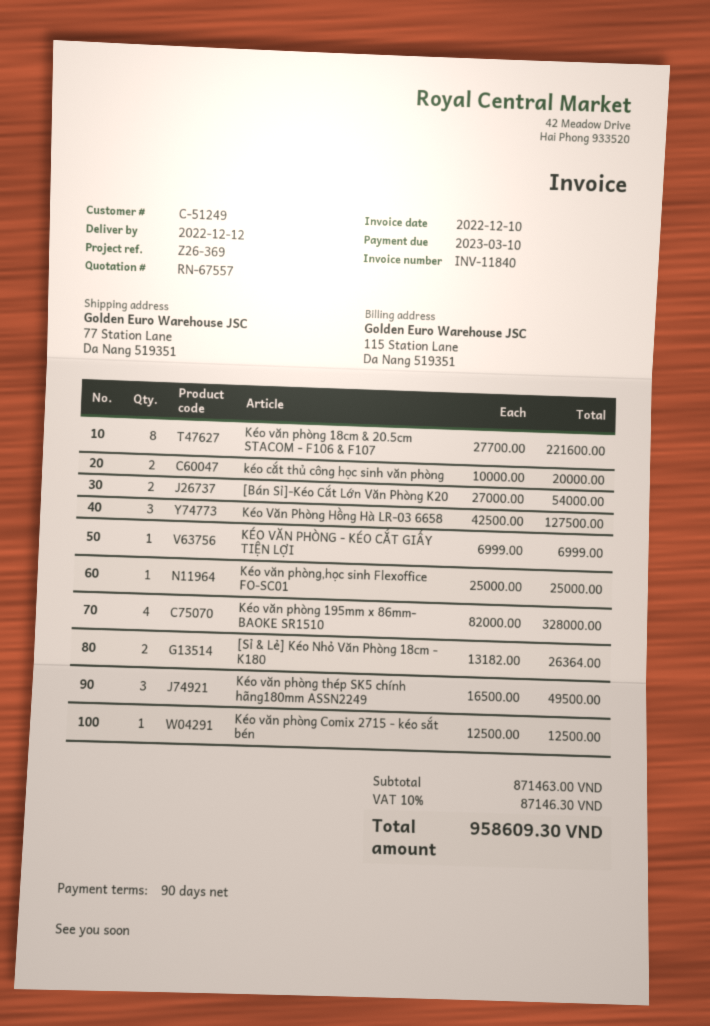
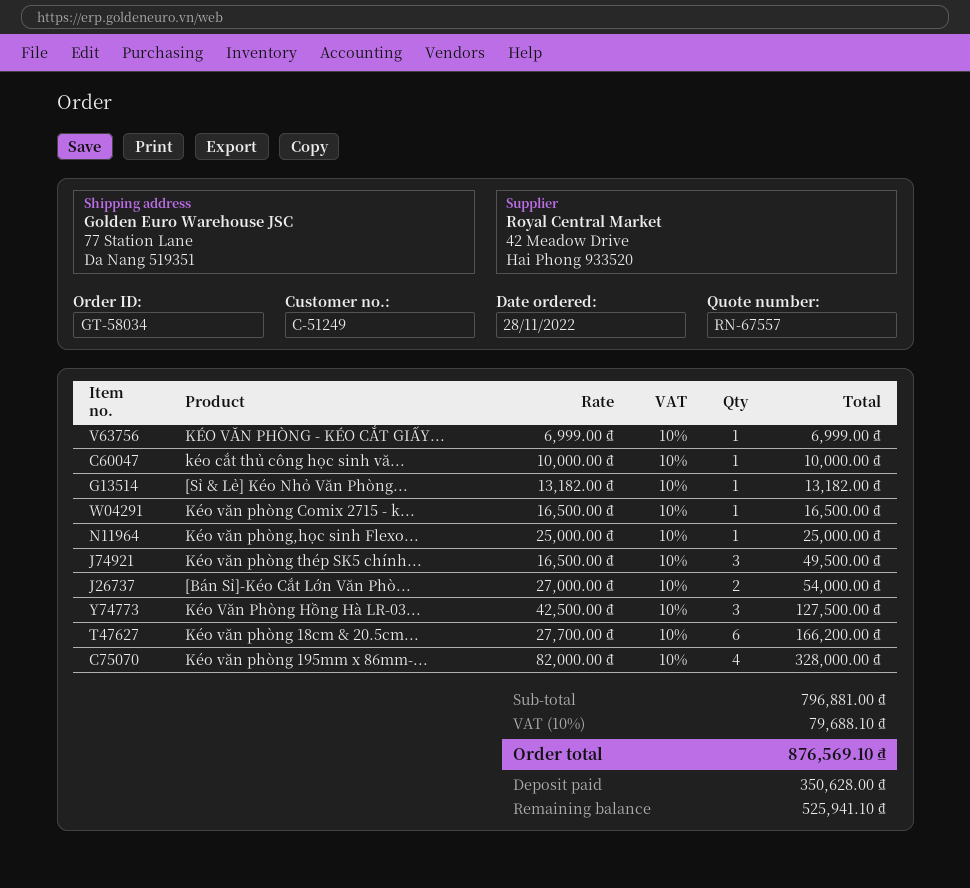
Kéo văn phòng 18cm & 20.5cm STACOM - F106 & F107: 8 x 27700.00 = 221600.00 -> 6 x 27700.00 = 166200.00
kéo cắt thủ công học sinh văn phòng: 2 x 10000.00 = 20000.00 -> 1 x 10000.00 = 10000.00
[Sỉ & Lẻ] Kéo Nhỏ Văn Phòng 18cm - K180: 2 x 13182.00 = 26364.00 -> 1 x 13182.00 = 13182.00
Kéo văn phòng Comix 2715 - kéo sắt bén: 1 x 12500.00 = 12500.00 -> 1 x 16500.00 = 16500.00
subtotal: 871463.00 -> 796881.00
tax: 10% = 87146.30 -> 10% = 79688.10
total: 958609.30 -> 876569.10

